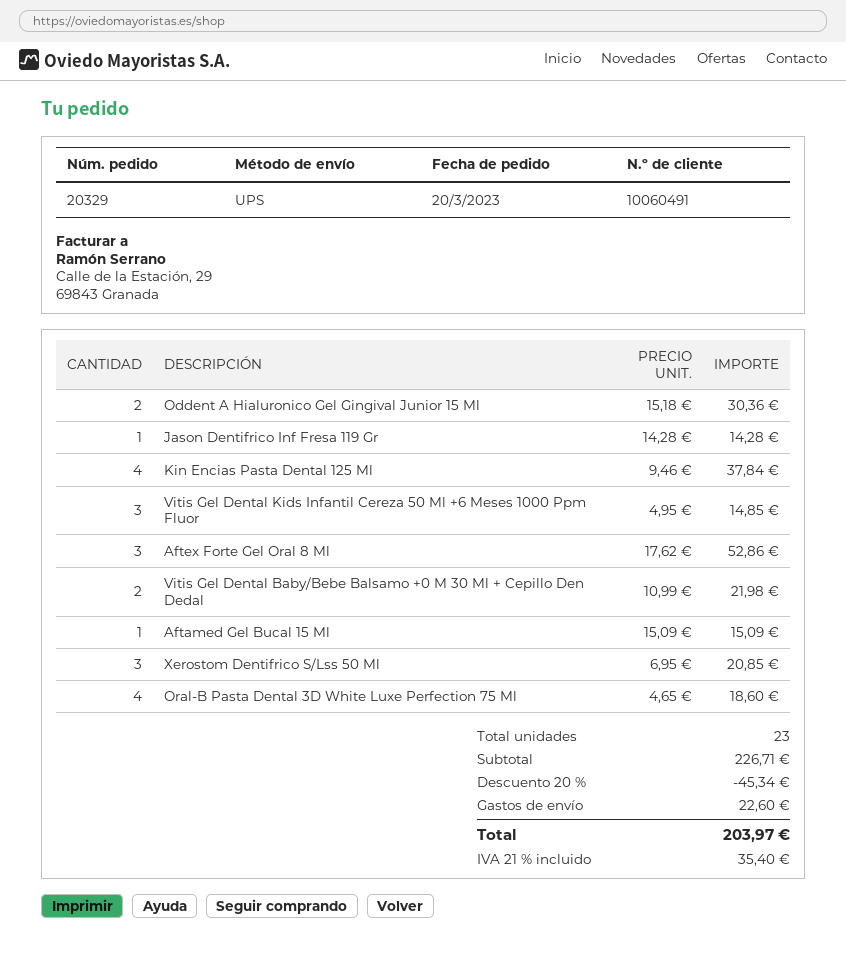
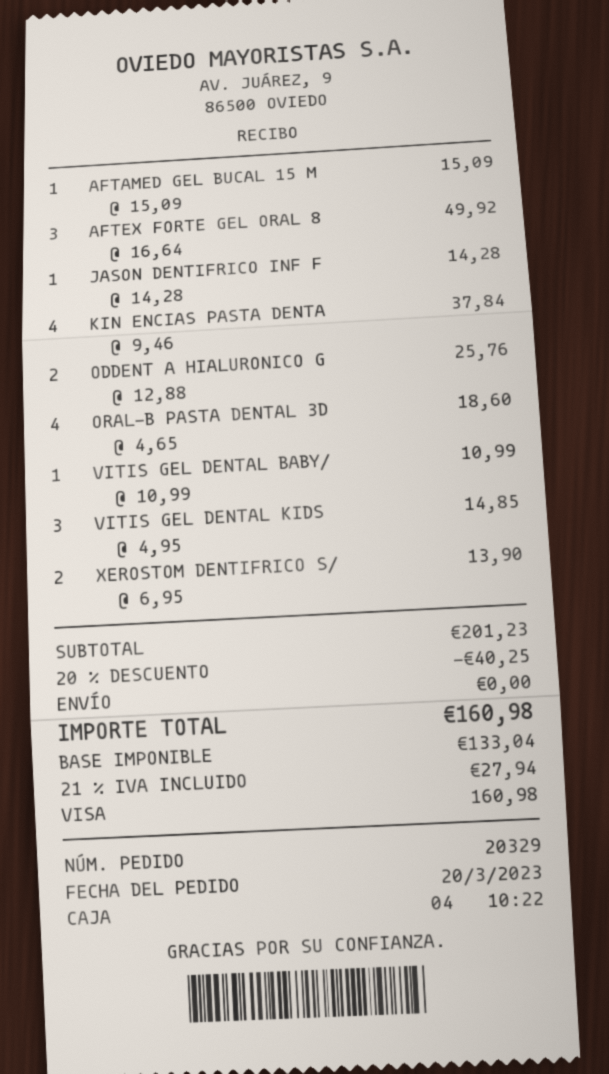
Oddent A Hialuronico Gel Gingival Junior 15 Ml: 2 x 15.18 = 30.36 -> 2 x 12.88 = 25.76
Aftex Forte Gel Oral 8 Ml: 3 x 17.62 = 52.86 -> 3 x 16.64 = 49.92
Vitis Gel Dental Baby/Bebe Balsamo +0 M 30 Ml + Cepillo Den Dedal: 2 x 10.99 = 21.98 -> 1 x 10.99 = 10.99
Xerostom Dentifrico S/Lss 50 Ml: 3 x 6.95 = 20.85 -> 2 x 6.95 = 13.90
subtotal: 226.71 -> 201.23
discount: 20% = 45.34 -> 20% = 40.25
shipping: 22.60 -> 0.00
tax: 21% = 35.40 -> 21% = 27.94
total: 203.97 -> 160.98

